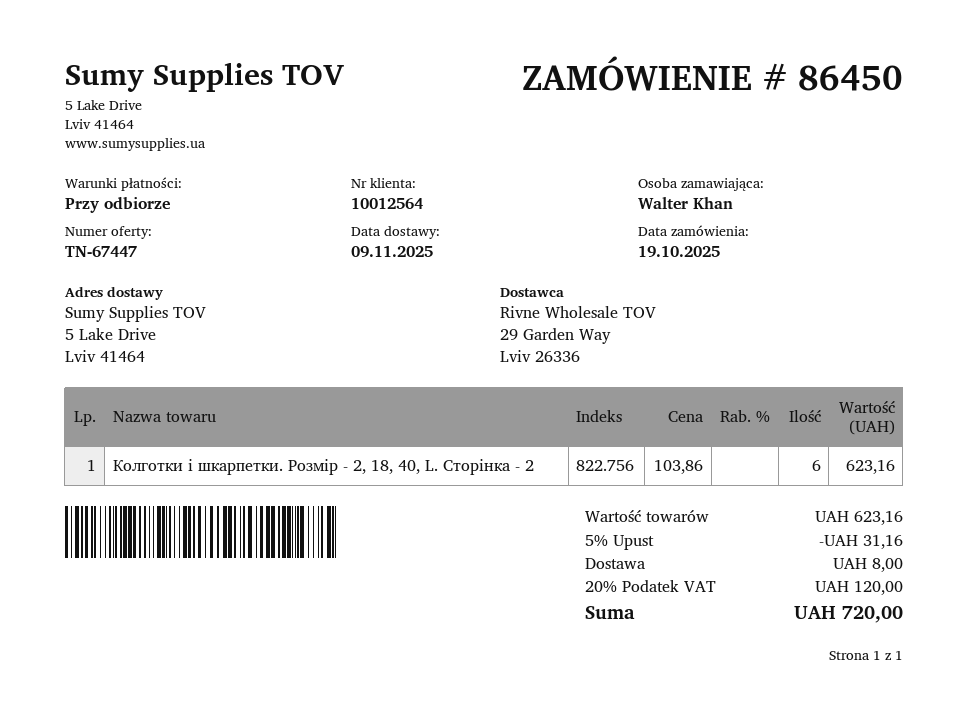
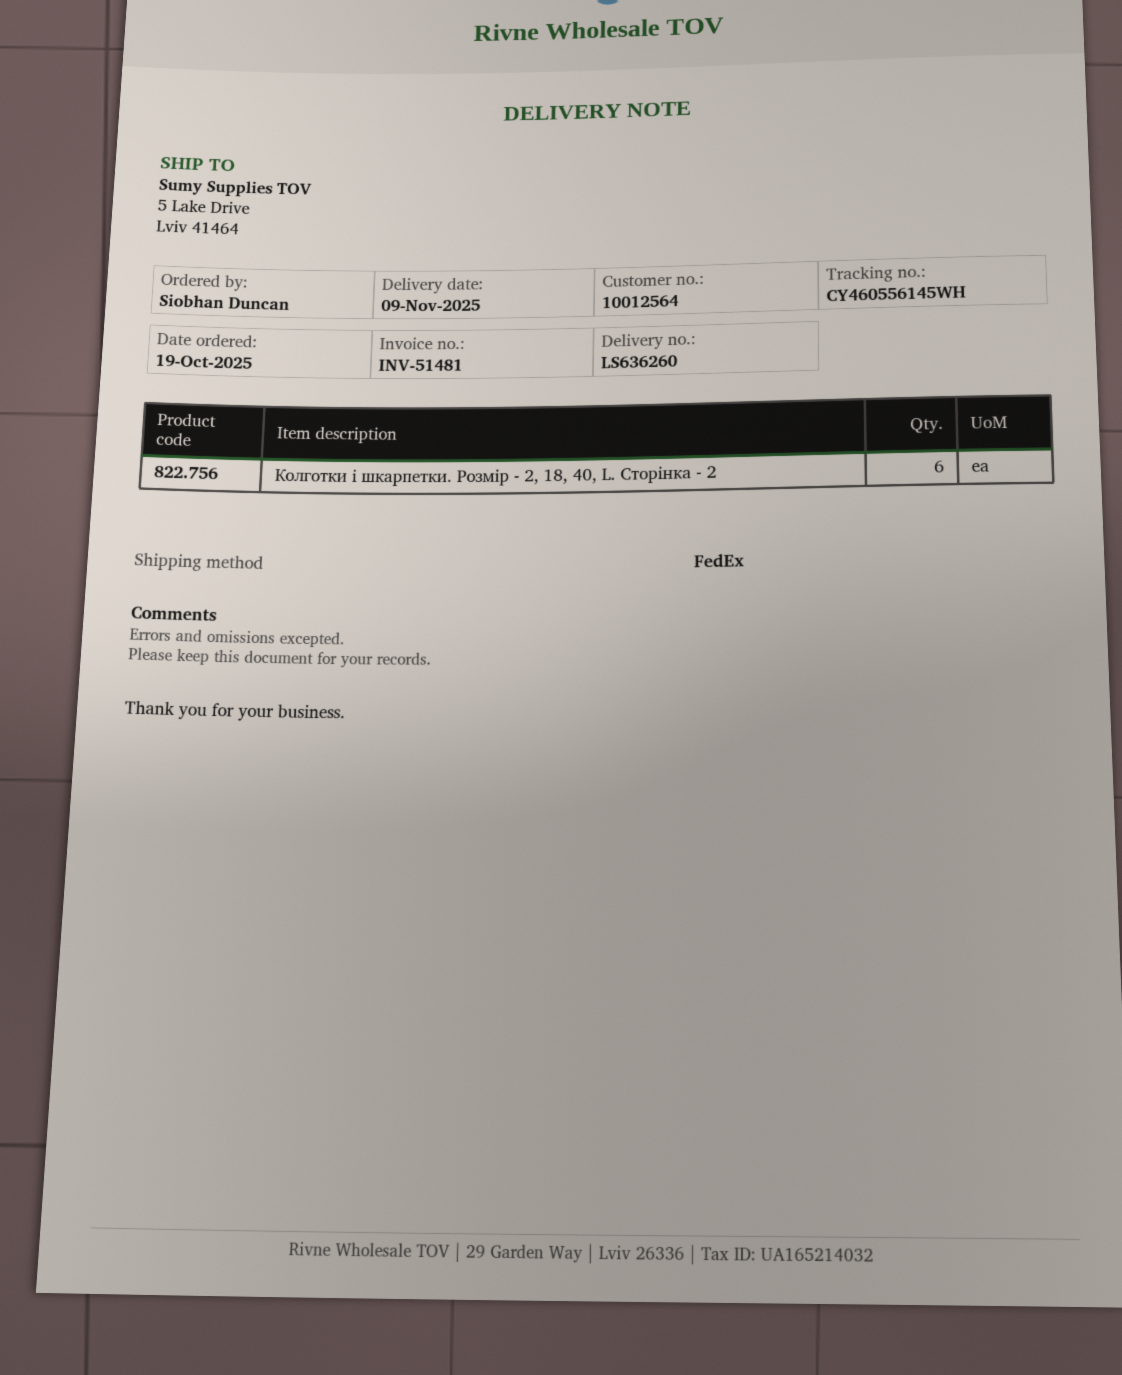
ordered by: Walter Khan -> Siobhan Duncan

